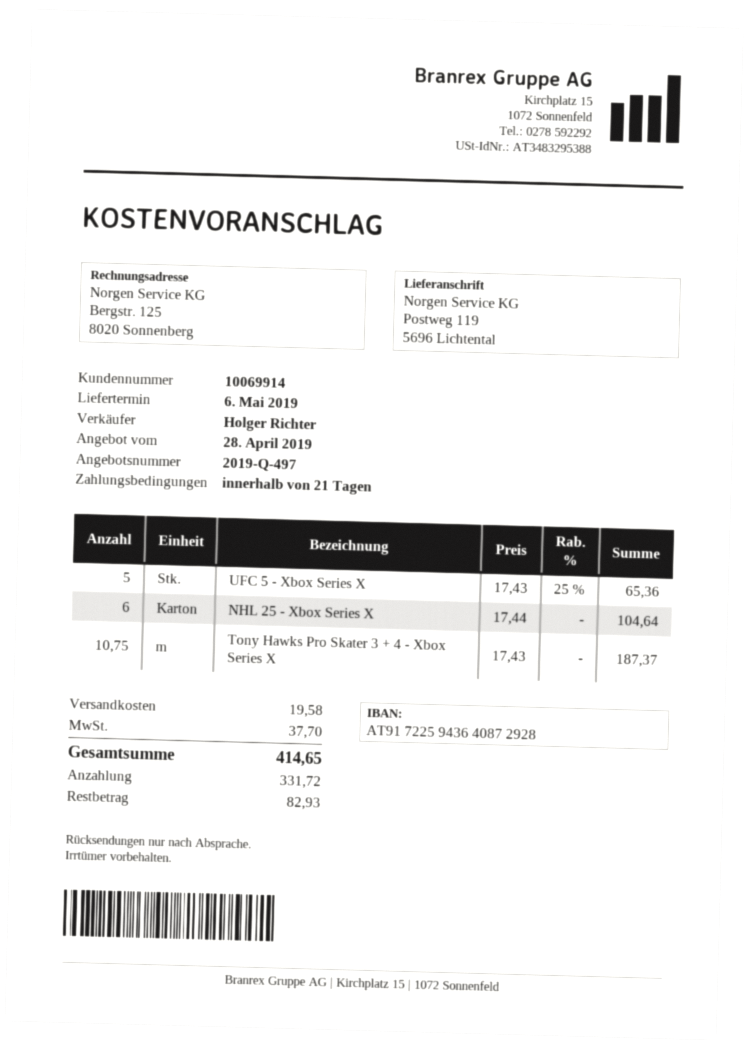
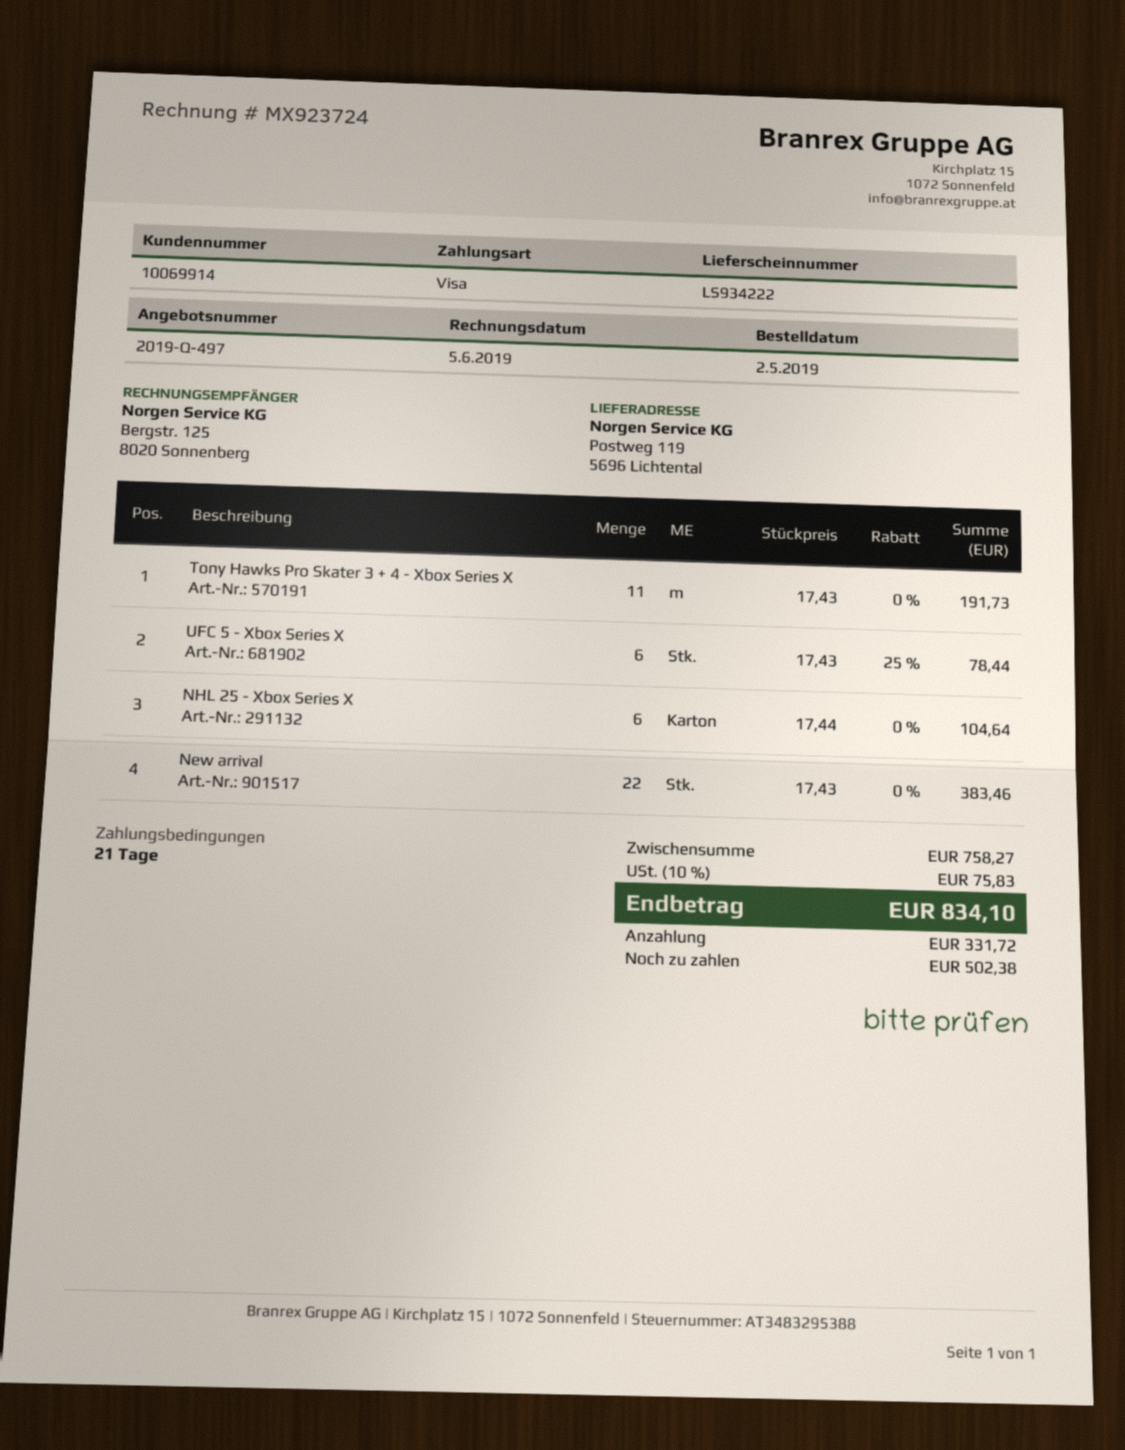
UFC 5 - Xbox Series X: 5 x 17.43 - 25% = 65.36 -> 6 x 17.43 - 25% = 78.44
Tony Hawks Pro Skater 3 + 4 - Xbox Series X: 10.75 x 17.43 = 187.37 -> 11 x 17.43 = 191.73
New arrival: none -> 22 x 17.43 = 383.46
shipping: 19.58 -> none
tax: 37.70 -> 75.83
total: 414.65 -> 834.10
balance: 82.93 -> 502.38

